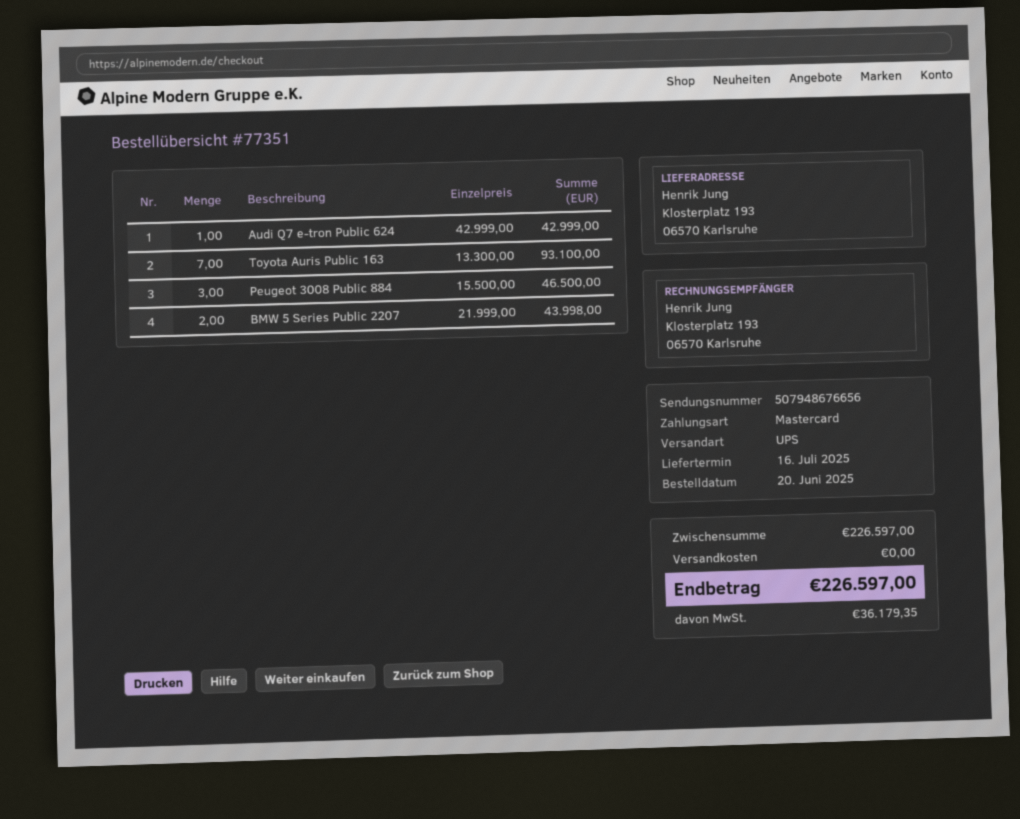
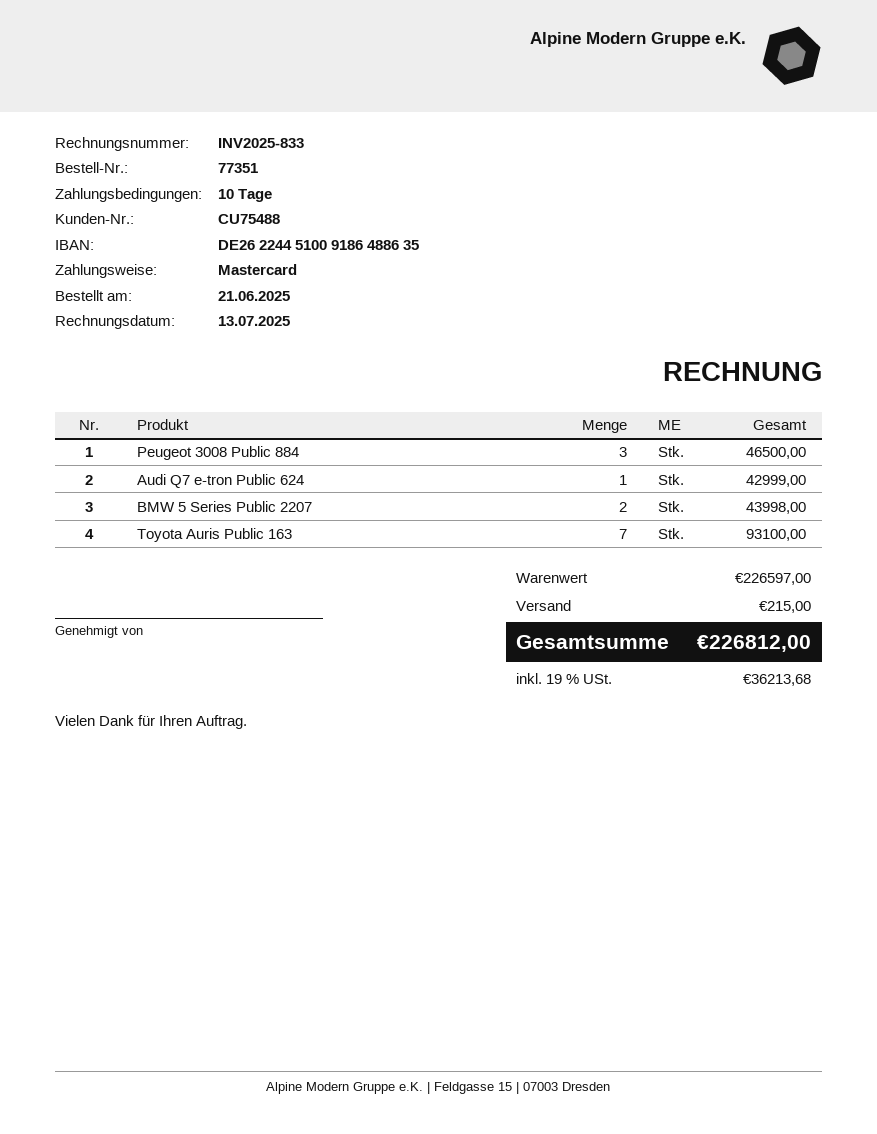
order date: 2025-06-20 -> 2025-06-21
shipping: 0.00 -> 215.00
tax: 36179.35 -> 36213.68
total: 226597.00 -> 226812.00

